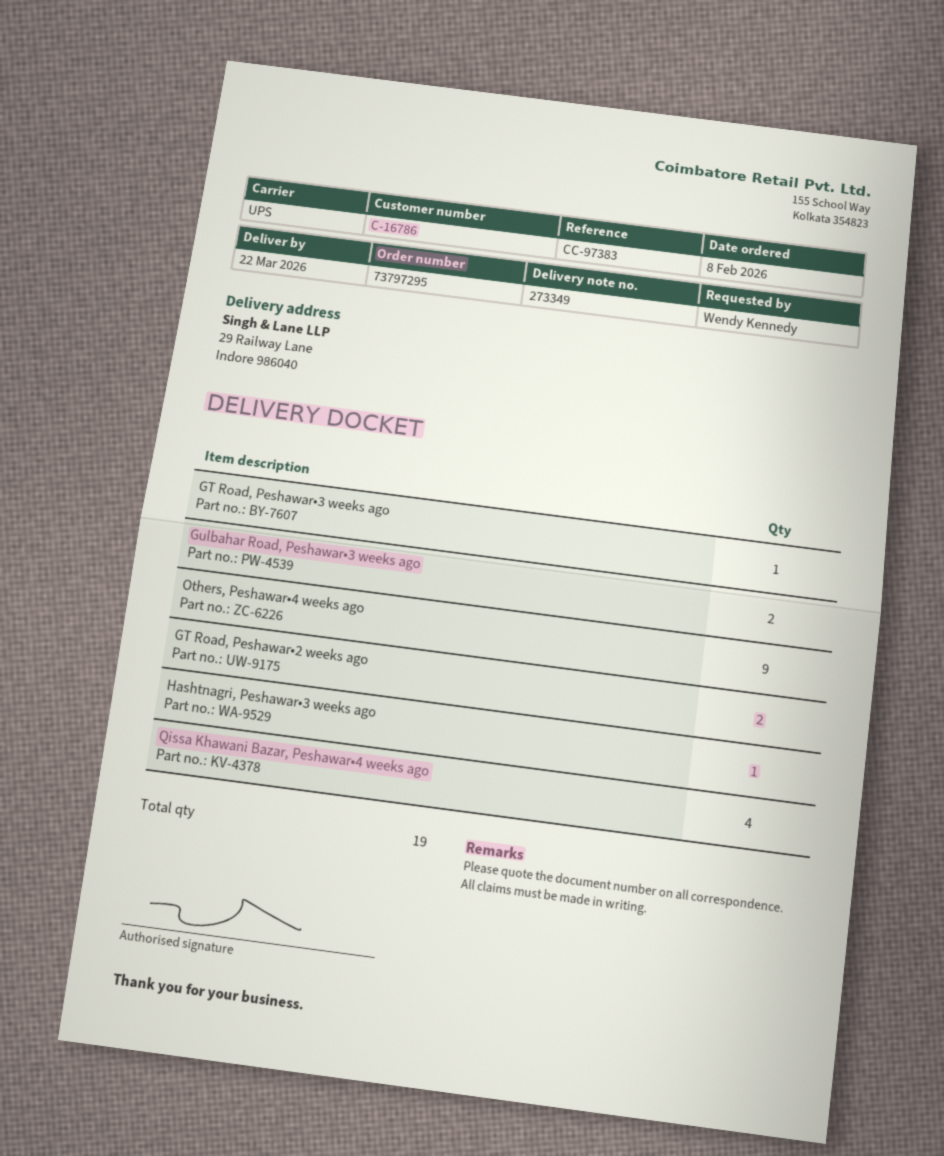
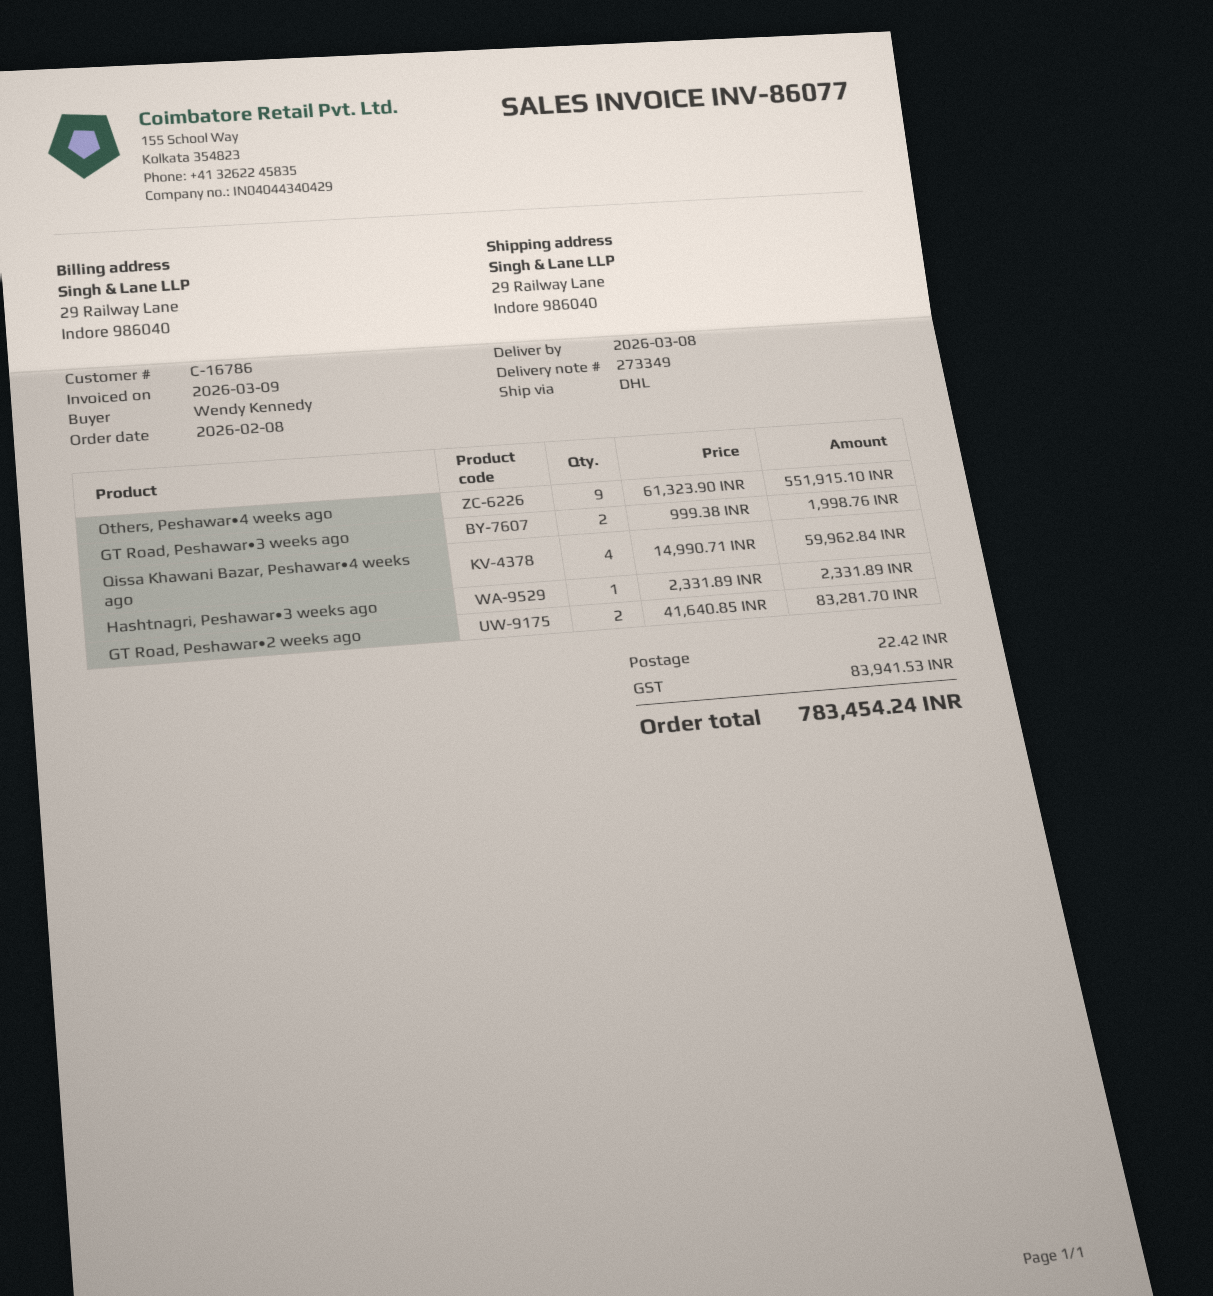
delivery date: 2026-03-22 -> 2026-03-08
shipping method: UPS -> DHL
GT Road, Peshawar•3 weeks ago: 1 -> 2
Gulbahar Road, Peshawar•3 weeks ago: 2 -> none

